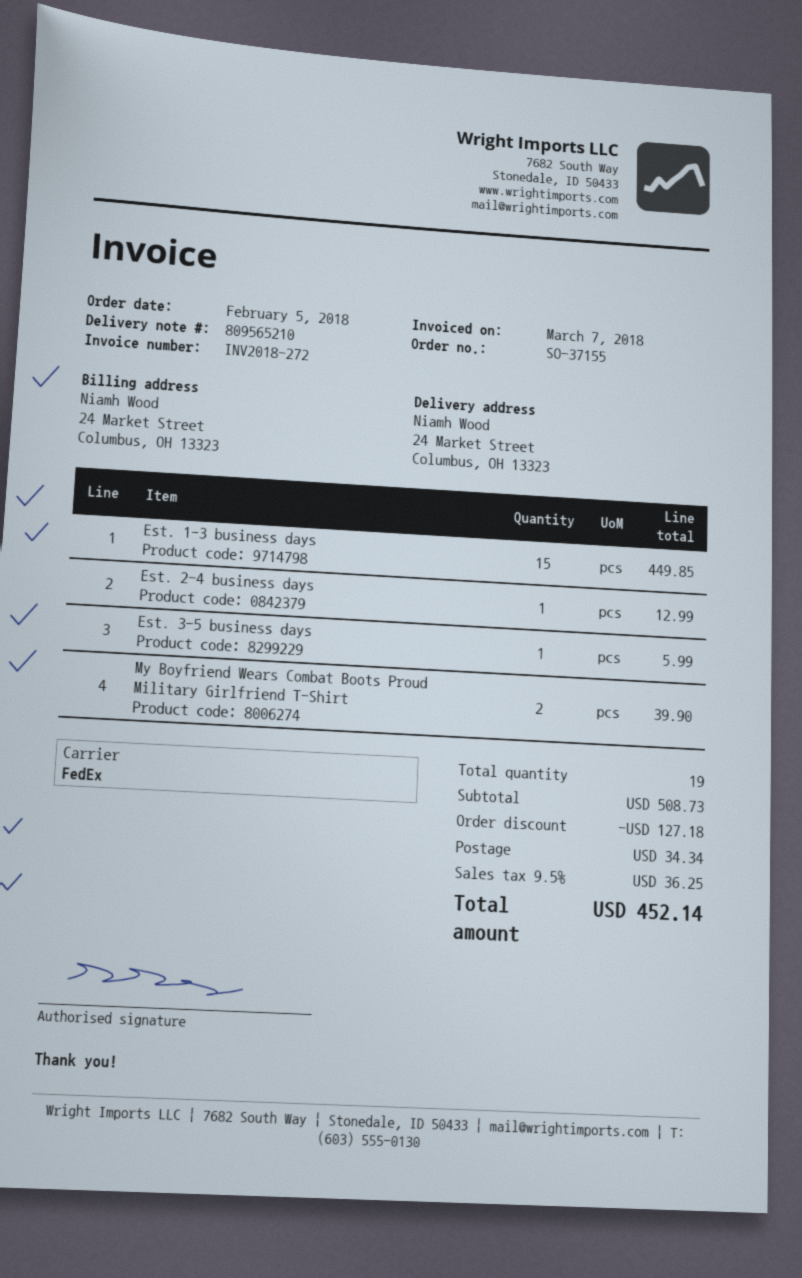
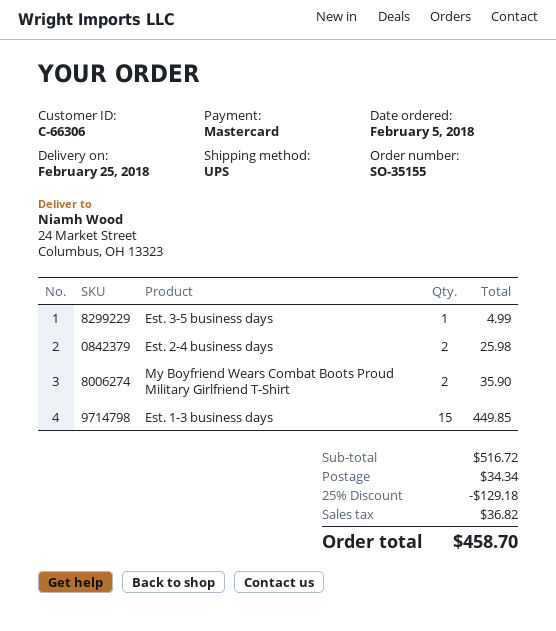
order number: SO-37155 -> SO-35155
shipping method: FedEx -> UPS
Est. 2-4 business days: 1 for 12.99 -> 2 for 25.98
Est. 3-5 business days: 1 for 5.99 -> 1 for 4.99
My Boyfriend Wears Combat Boots Proud Military Girlfriend T-Shirt: 2 for 39.90 -> 2 for 35.90
subtotal: 508.73 -> 516.72
discount: 127.18 -> 129.18
tax: 36.25 -> 36.82
total: 452.14 -> 458.70

